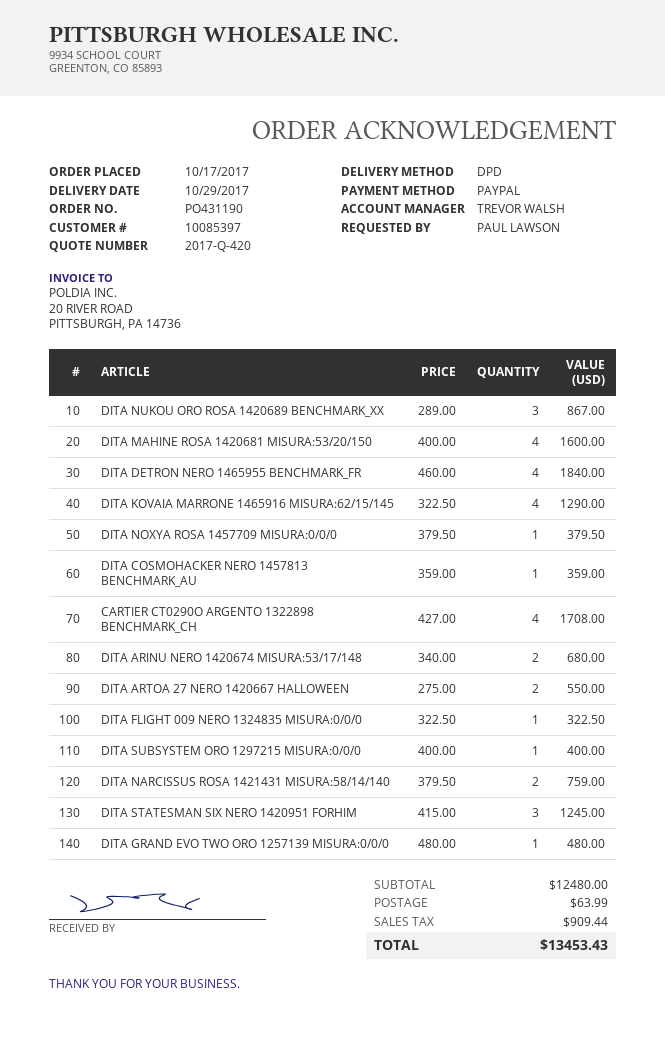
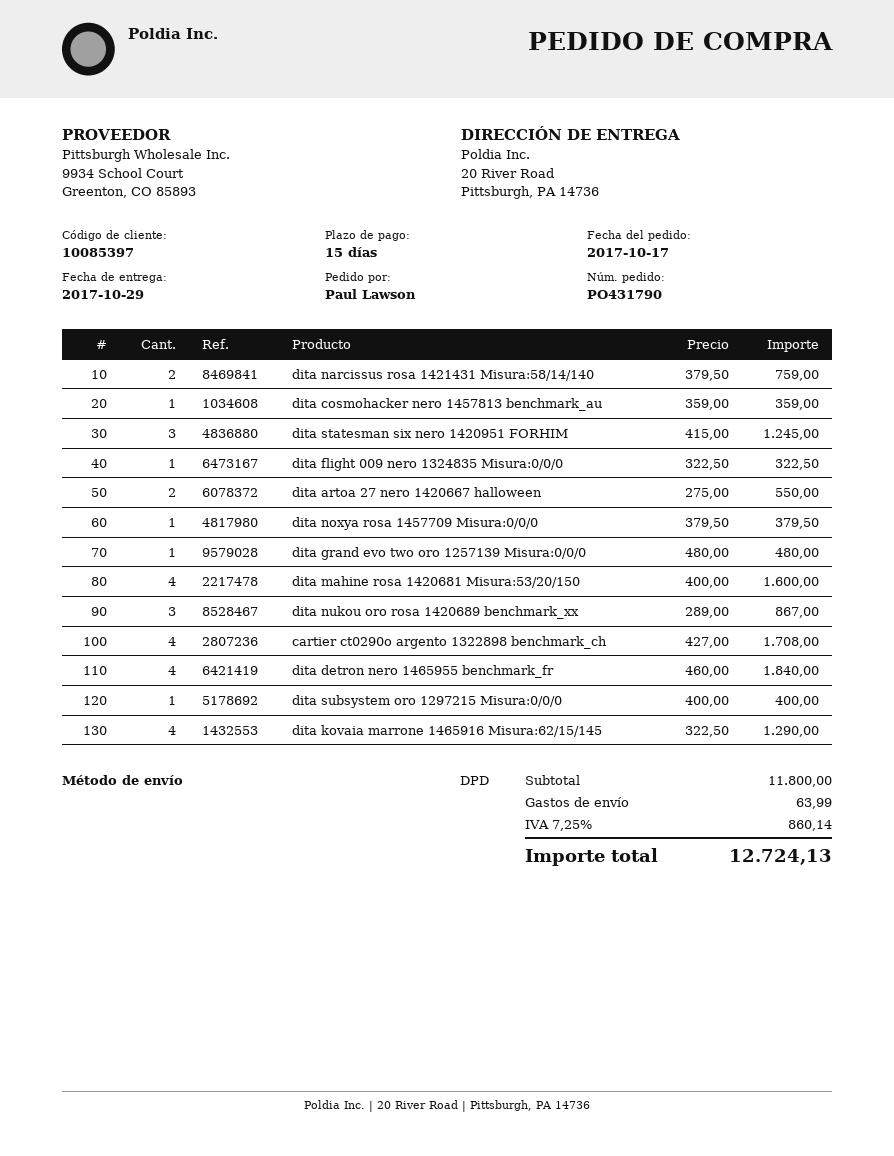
order number: PO431190 -> PO431790
DITA ARINU NERO 1420674 MISURA:53/17/148: 2 x 340.00 = 680.00 -> none
subtotal: 12480.00 -> 11800.00
tax: 909.44 -> 860.14
total: 13453.43 -> 12724.13

